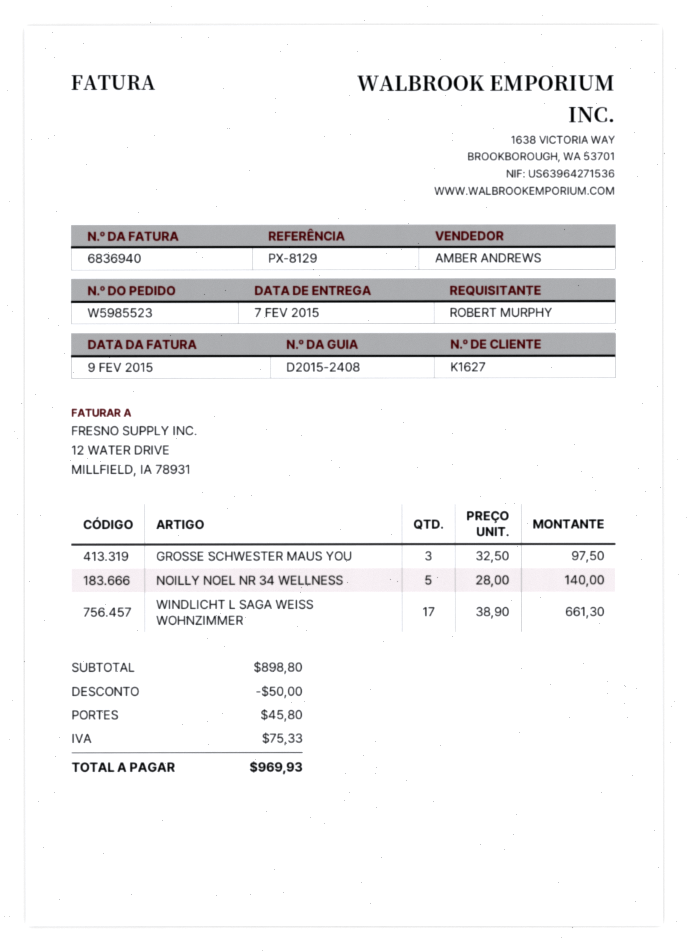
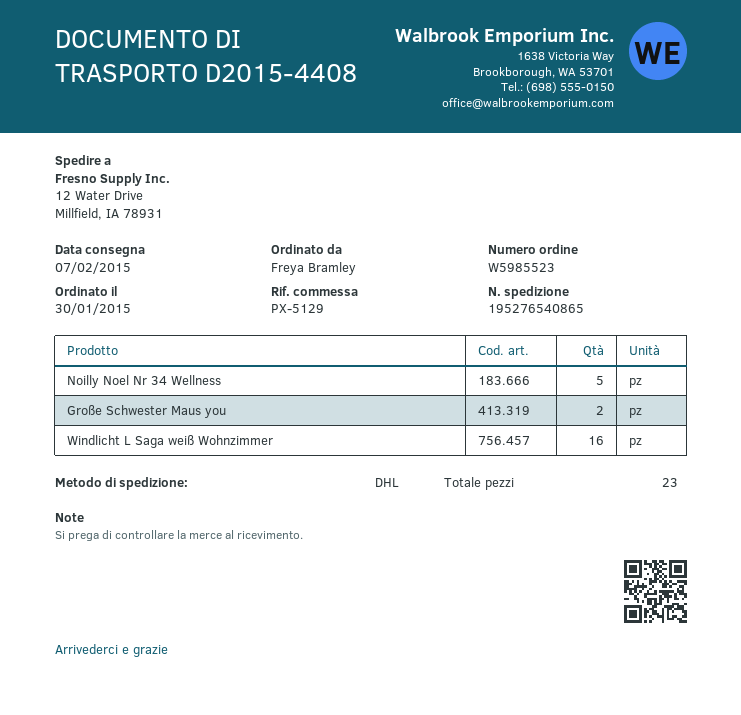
delivery note number: D2015-2408 -> D2015-4408
reference: PX-8129 -> PX-5129
ordered by: ROBERT MURPHY -> Freya Bramley
GROSSE SCHWESTER MAUS YOU: 3 -> 2
WINDLICHT L SAGA WEISS WOHNZIMMER: 17 -> 16

